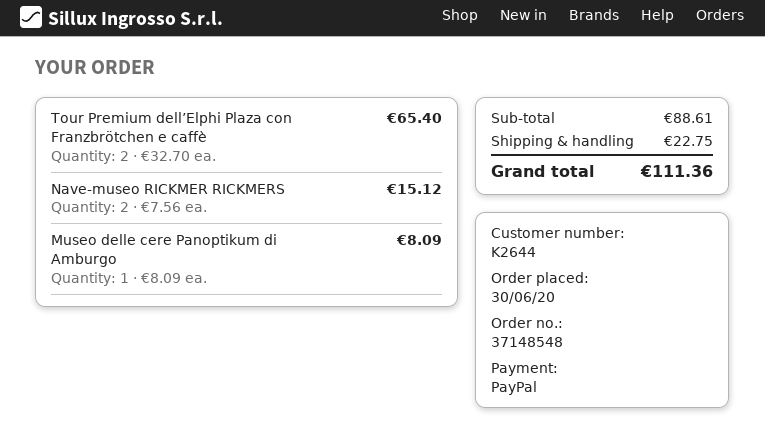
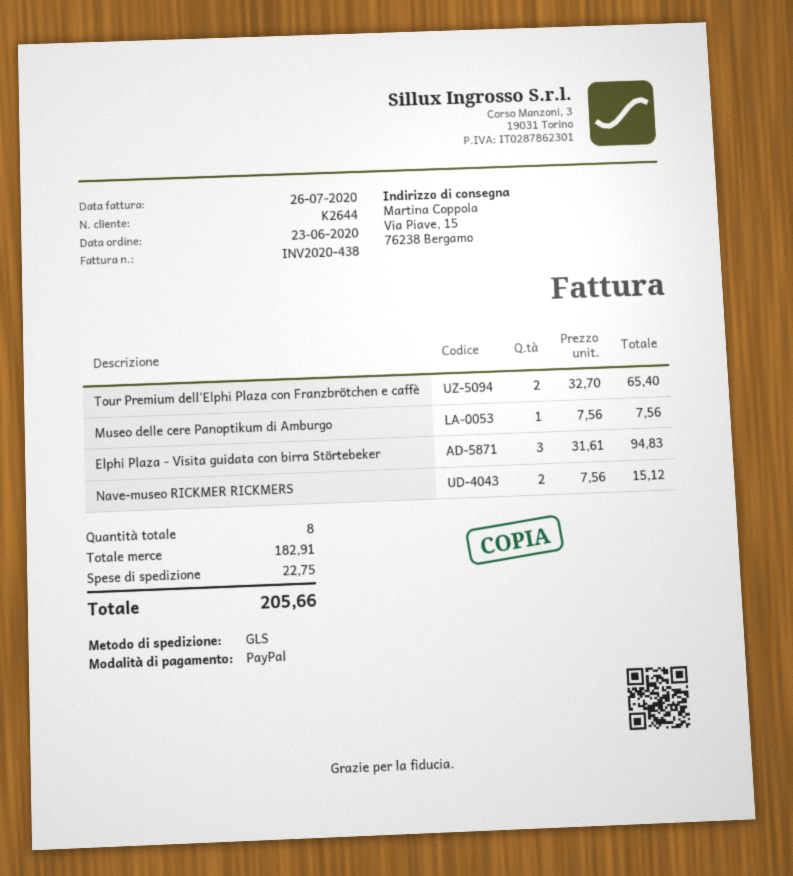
order date: 2020-06-30 -> 2020-06-23
Museo delle cere Panoptikum di Amburgo: 1 x 8.09 = 8.09 -> 1 x 7.56 = 7.56
Elphi Plaza - Visita guidata con birra Störtebeker: none -> 3 x 31.61 = 94.83
subtotal: 88.61 -> 182.91
total: 111.36 -> 205.66

